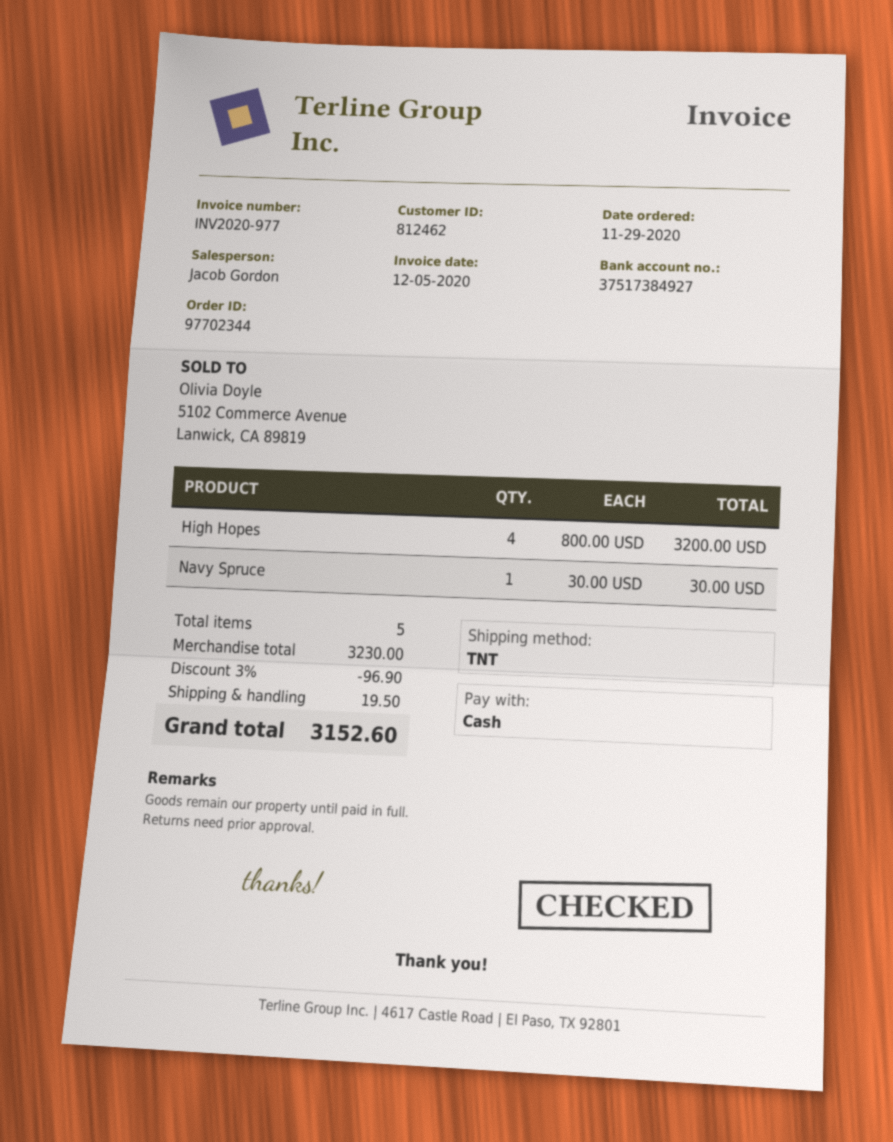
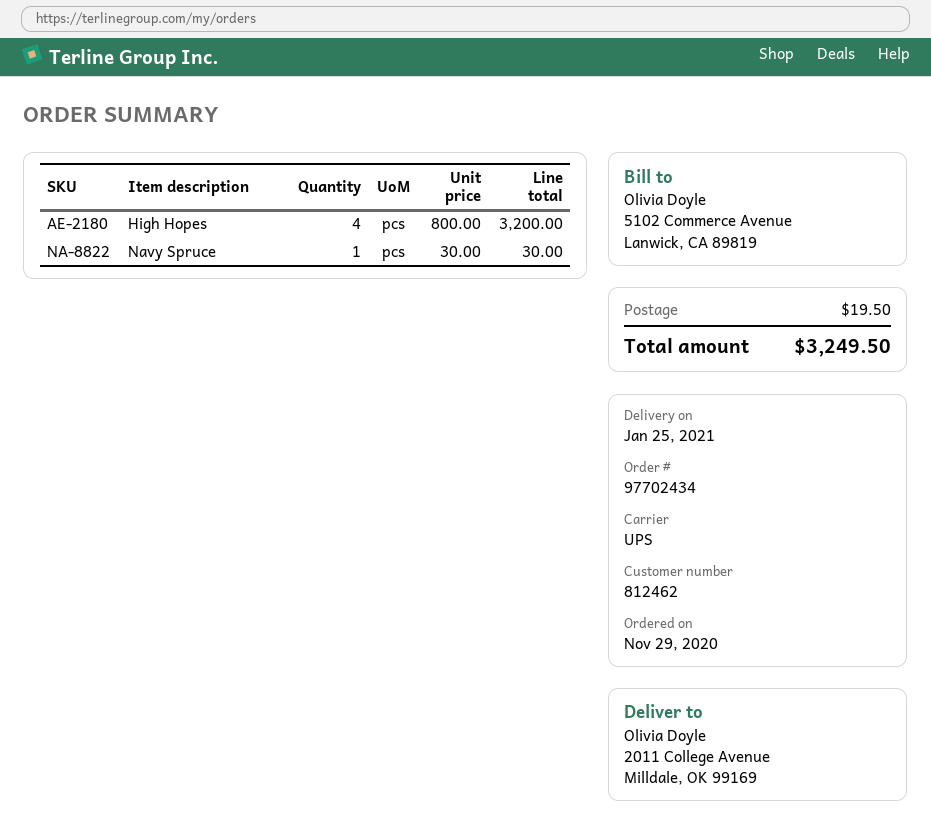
order number: 97702344 -> 97702434
shipping method: TNT -> UPS
discount: 3% = 96.90 -> none
total: 3152.60 -> 3249.50

